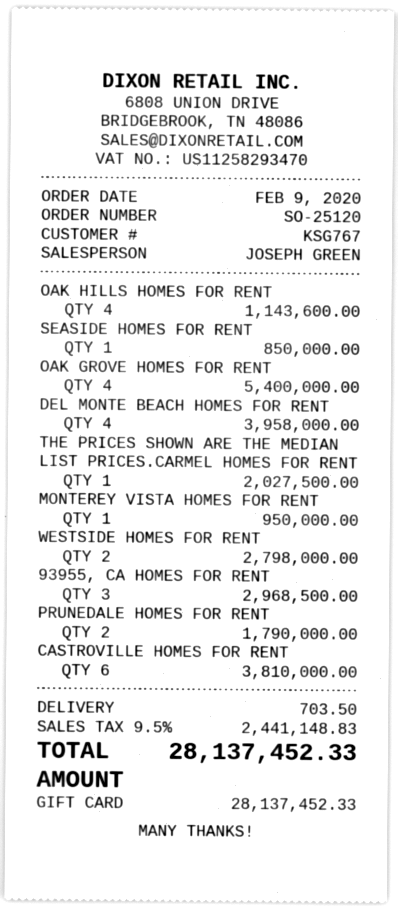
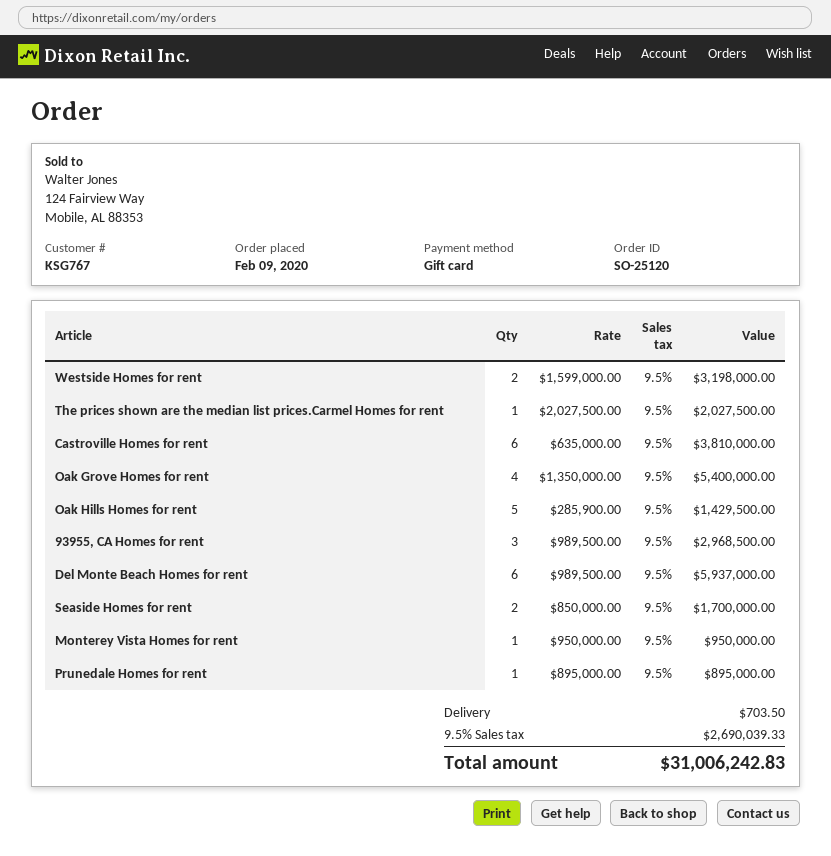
OAK HILLS HOMES FOR RENT: 4 for 1143600.00 -> 5 for 1429500.00
SEASIDE HOMES FOR RENT: 1 for 850000.00 -> 2 for 1700000.00
DEL MONTE BEACH HOMES FOR RENT: 4 for 3958000.00 -> 6 for 5937000.00
WESTSIDE HOMES FOR RENT: 2 for 2798000.00 -> 2 for 3198000.00
PRUNEDALE HOMES FOR RENT: 2 for 1790000.00 -> 1 for 895000.00
tax: 9.5% = 2441148.83 -> 9.5% = 2690039.33
total: 28137452.33 -> 31006242.83

